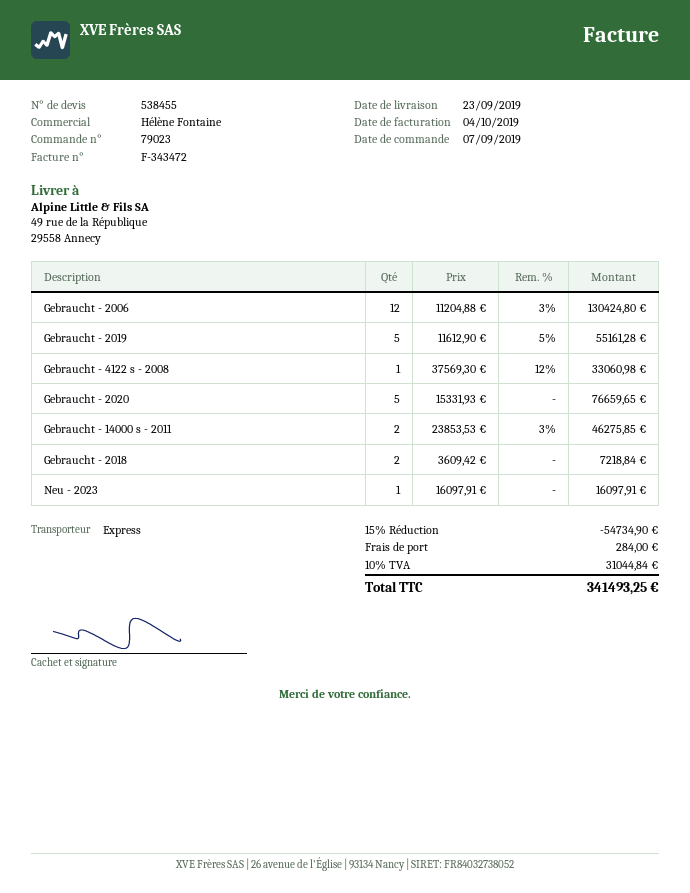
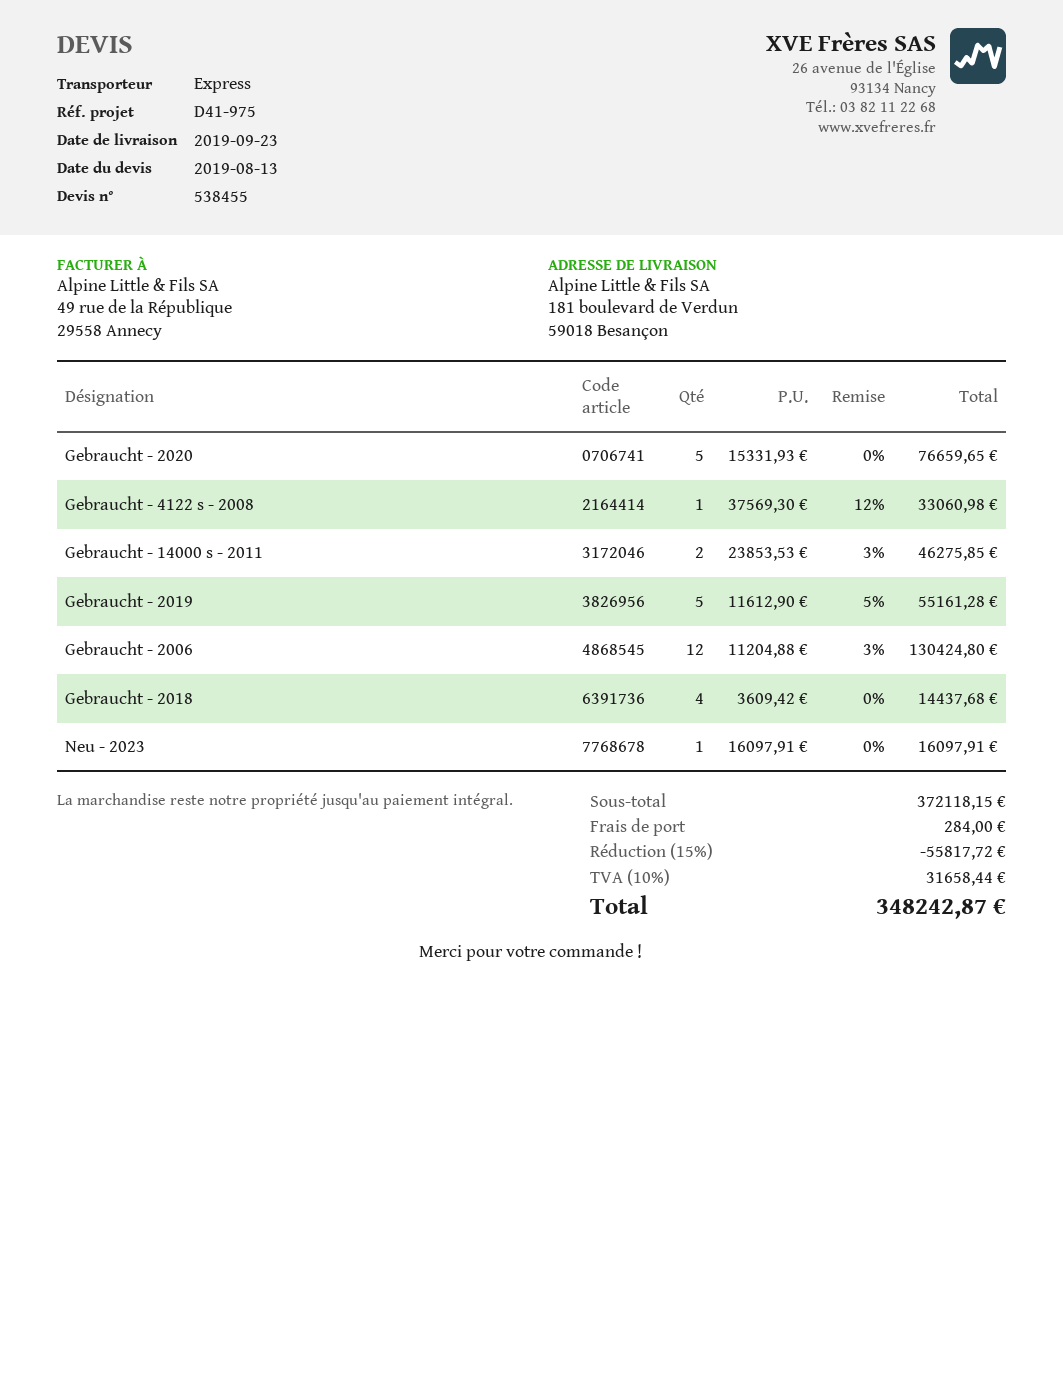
ship to: 49 rue de la République, 29558 Annecy -> 181 boulevard de Verdun, 59018 Besançon
Gebraucht - 2018: 2 x 3609.42 = 7218.84 -> 4 x 3609.42 = 14437.68
discount: 15% = 54734.90 -> 15% = 55817.72
tax: 10% = 31044.84 -> 10% = 31658.44
total: 341493.25 -> 348242.87

